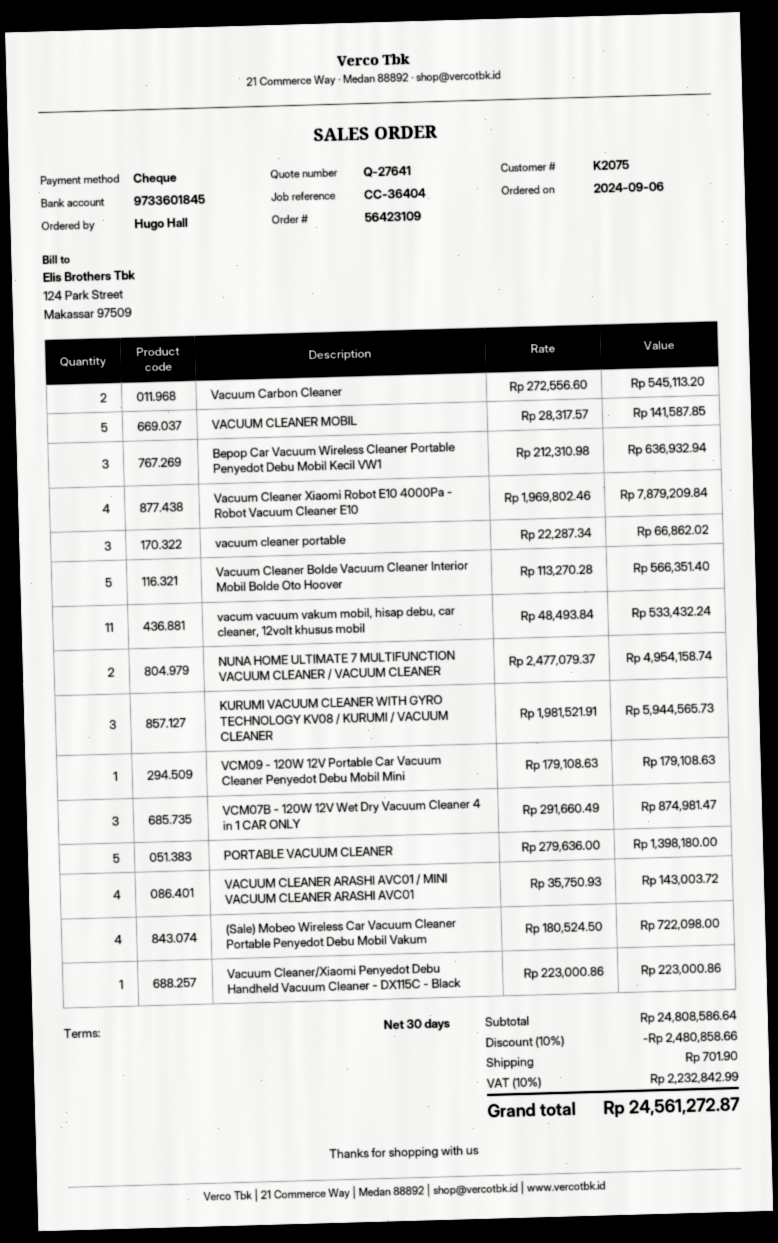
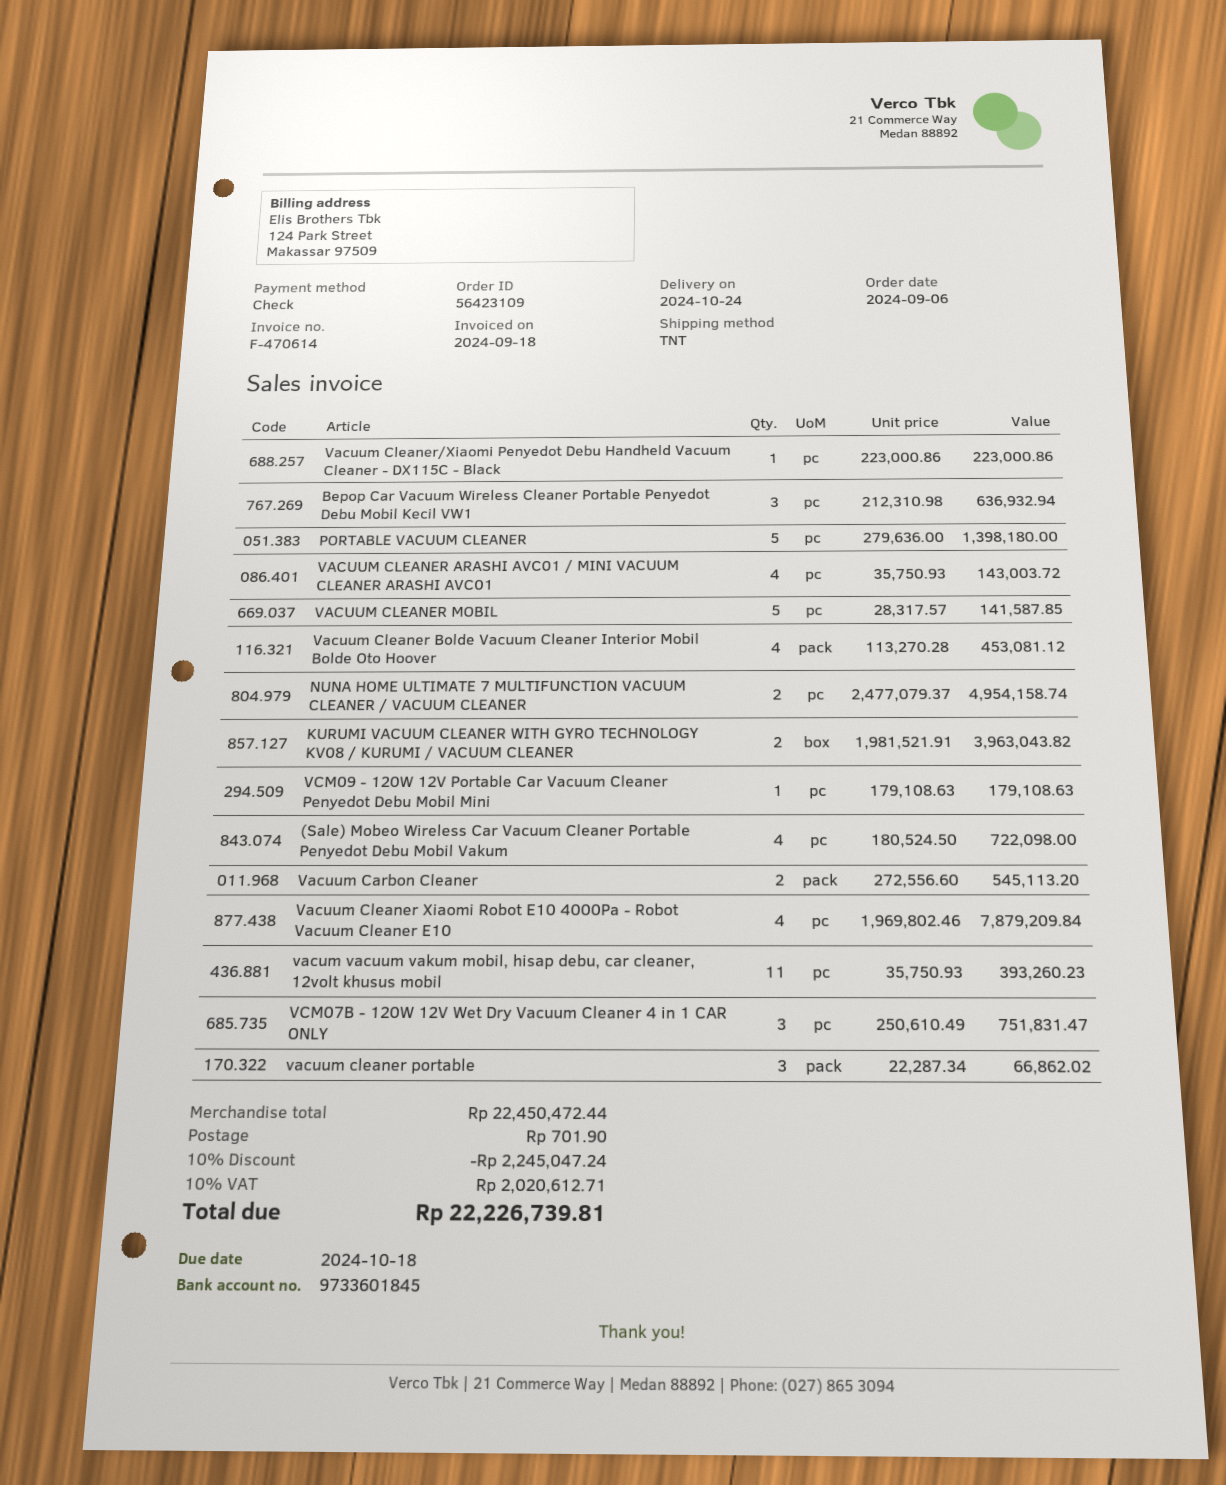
Vacuum Cleaner Bolde Vacuum Cleaner Interior Mobil Bolde Oto Hoover: 5 x 113270.28 = 566351.40 -> 4 x 113270.28 = 453081.12
vacum vacuum vakum mobil, hisap debu, car cleaner, 12volt khusus mobil: 11 x 48493.84 = 533432.24 -> 11 x 35750.93 = 393260.23
KURUMI VACUUM CLEANER WITH GYRO TECHNOLOGY KV08 / KURUMI / VACUUM CLEANER: 3 x 1981521.91 = 5944565.73 -> 2 x 1981521.91 = 3963043.82
VCM07B - 120W 12V Wet Dry Vacuum Cleaner 4 in 1 CAR ONLY: 3 x 291660.49 = 874981.47 -> 3 x 250610.49 = 751831.47
subtotal: 24808586.64 -> 22450472.44
discount: 10% = 2480858.66 -> 10% = 2245047.24
tax: 10% = 2232842.99 -> 10% = 2020612.71
total: 24561272.87 -> 22226739.81

